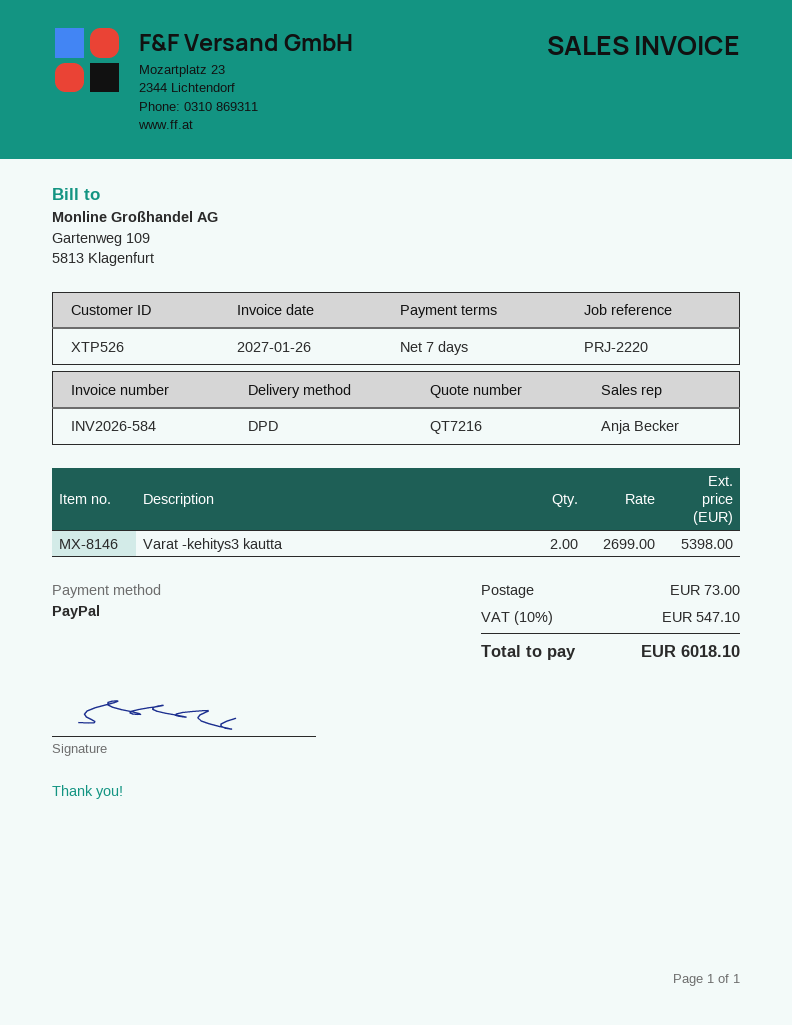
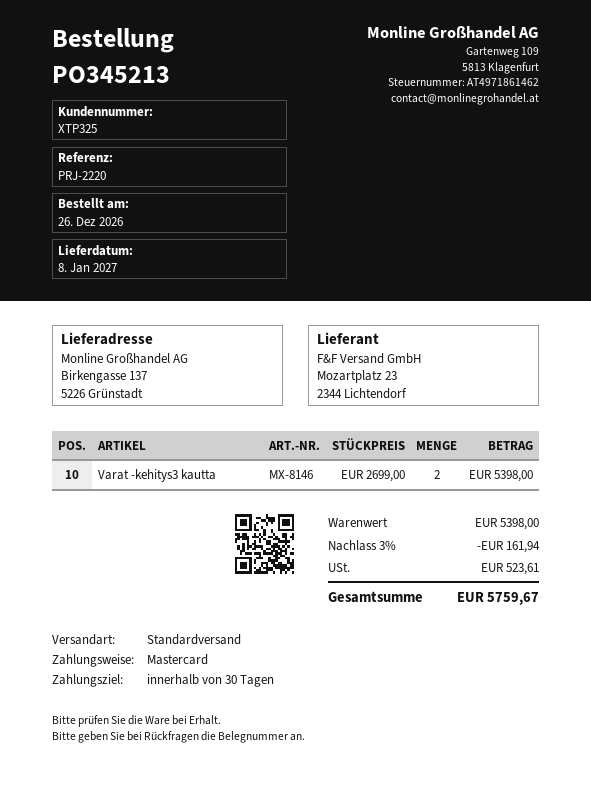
payment terms: 7 days -> 30 days
customer number: XTP526 -> XTP325
payment method: PayPal -> Mastercard
shipping method: DPD -> standard
discount: none -> 3% = 161.94
shipping: 73.00 -> none
tax: 547.10 -> 523.61
total: 6018.10 -> 5759.67

